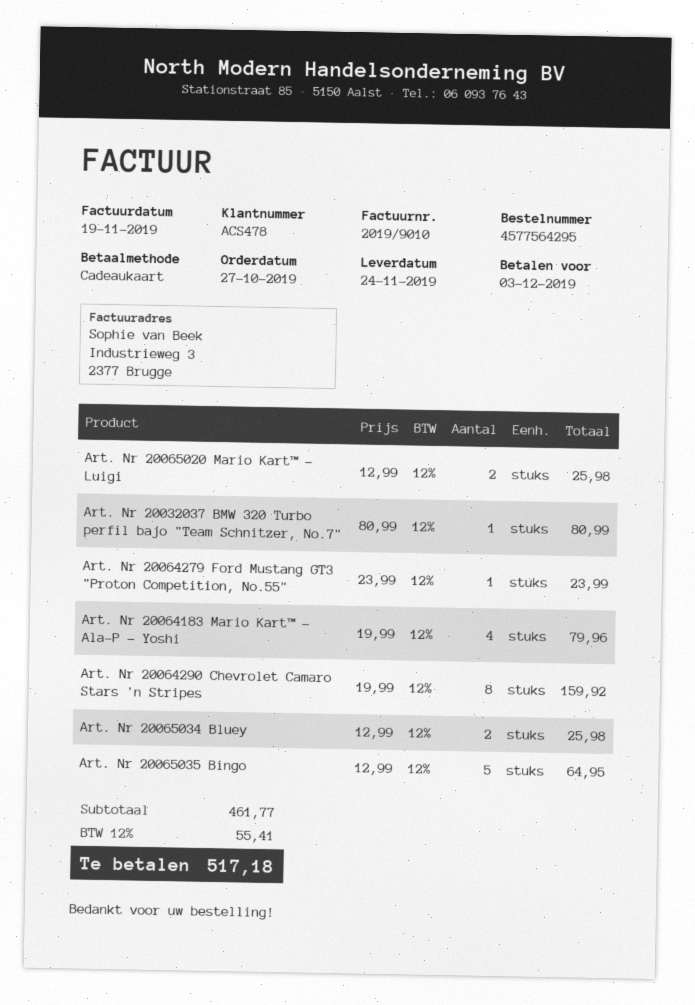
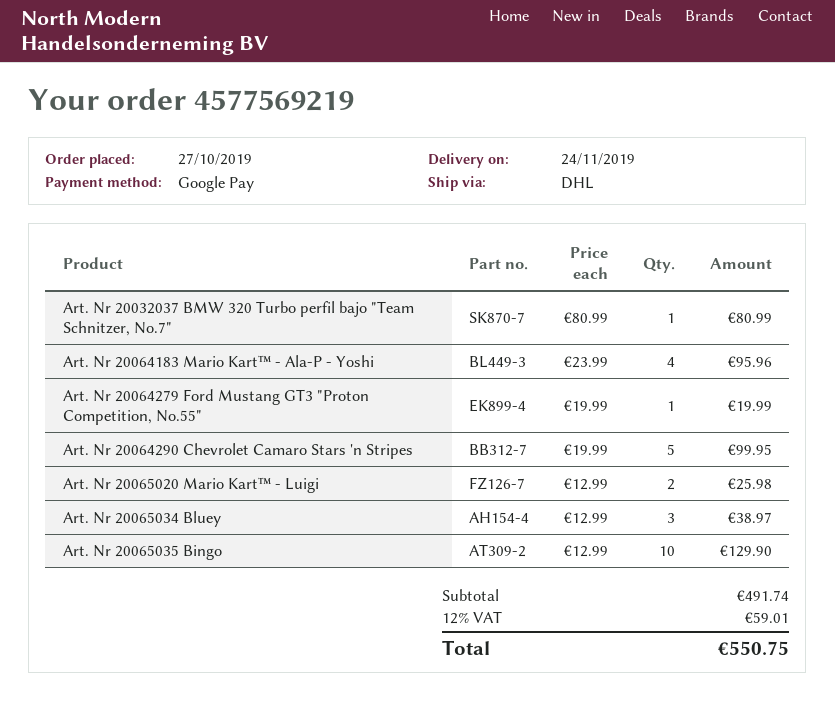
order number: 4577564295 -> 4577569219
payment method: gift card -> Google Pay
Art. Nr 20064279 Ford Mustang GT3 "Proton Competition, No.55": 1 x 23.99 = 23.99 -> 1 x 19.99 = 19.99
Art. Nr 20064183 Mario Kart™ - Ala-P - Yoshi: 4 x 19.99 = 79.96 -> 4 x 23.99 = 95.96
Art. Nr 20064290 Chevrolet Camaro Stars 'n Stripes: 8 x 19.99 = 159.92 -> 5 x 19.99 = 99.95
Art. Nr 20065034 Bluey: 2 x 12.99 = 25.98 -> 3 x 12.99 = 38.97
Art. Nr 20065035 Bingo: 5 x 12.99 = 64.95 -> 10 x 12.99 = 129.90
subtotal: 461.77 -> 491.74
tax: 12% = 55.41 -> 12% = 59.01
total: 517.18 -> 550.75

